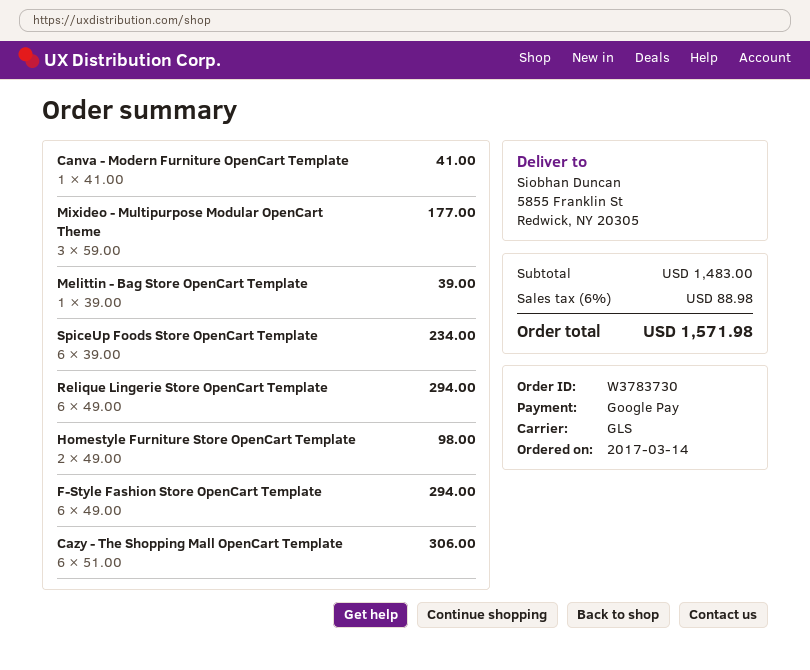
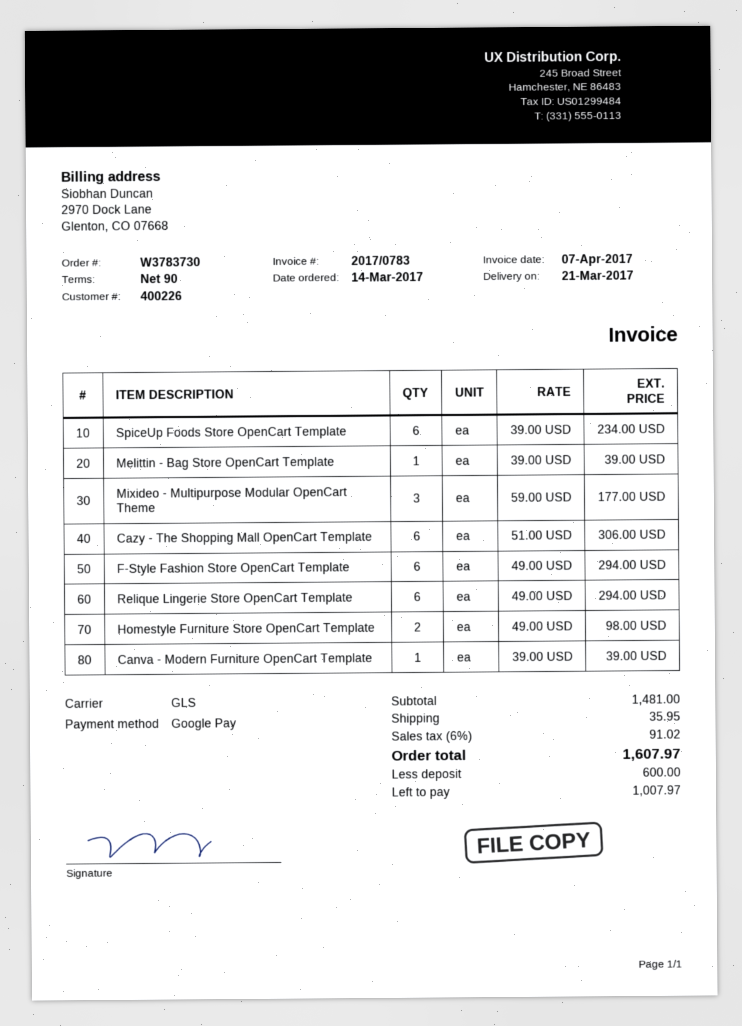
Canva - Modern Furniture OpenCart Template: 1 x 41.00 = 41.00 -> 1 x 39.00 = 39.00
subtotal: 1483.00 -> 1481.00
shipping: none -> 35.95
tax: 6% = 88.98 -> 6% = 91.02
total: 1571.98 -> 1607.97

